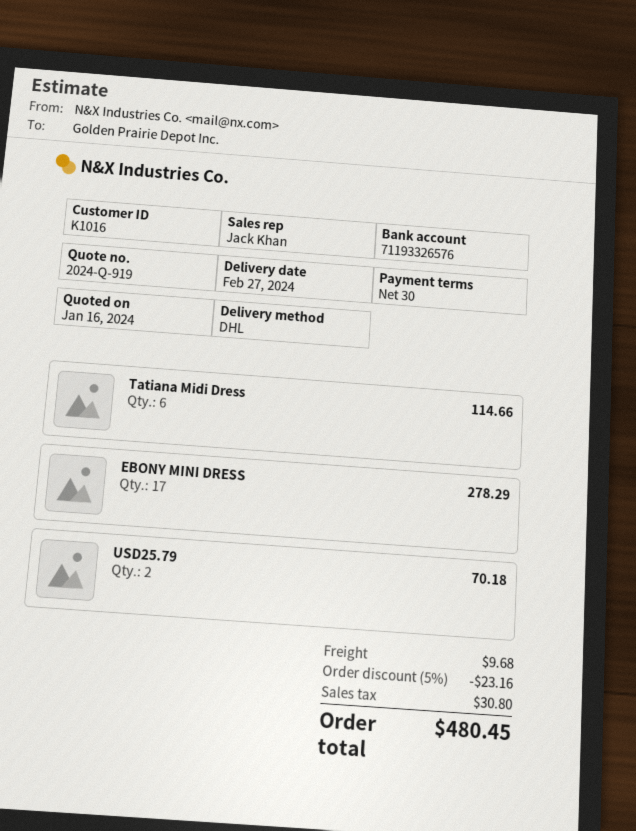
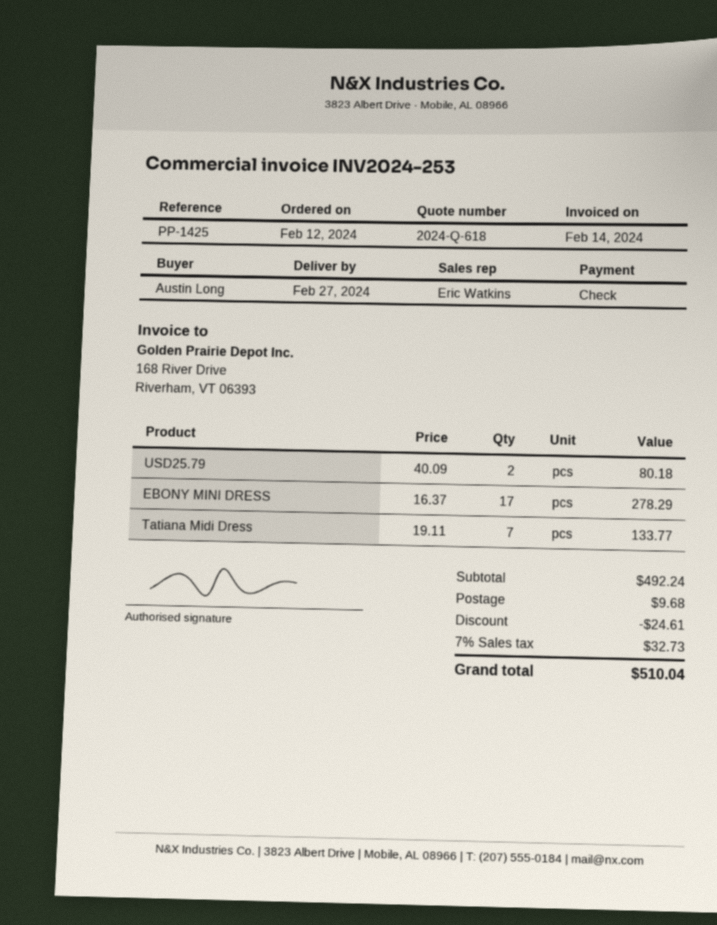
quote number: 2024-Q-919 -> 2024-Q-618
sales rep: Jack Khan -> Eric Watkins
Tatiana Midi Dress: 6 for 114.66 -> 7 for 133.77
USD25.79: 2 for 70.18 -> 2 for 80.18
discount: 23.16 -> 24.61
tax: 30.80 -> 32.73
total: 480.45 -> 510.04

